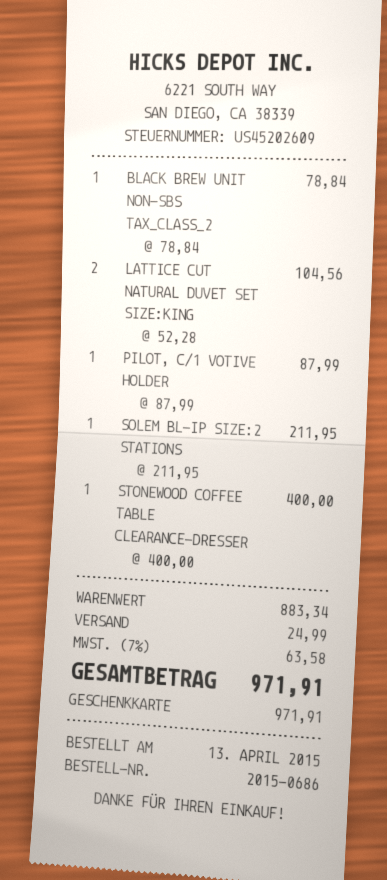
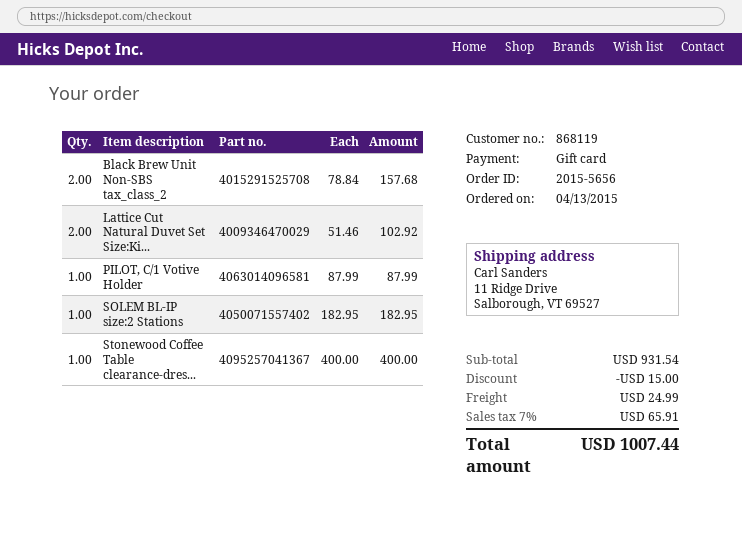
order number: 2015-0686 -> 2015-5656
BLACK BREW UNIT NON-SBS TAX_CLASS_2: 1 x 78.84 = 78.84 -> 2 x 78.84 = 157.68
LATTICE CUT NATURAL DUVET SET SIZE:KING: 2 x 52.28 = 104.56 -> 2 x 51.46 = 102.92
SOLEM BL‑IP SIZE:2 STATIONS: 1 x 211.95 = 211.95 -> 1 x 182.95 = 182.95
subtotal: 883.34 -> 931.54
discount: none -> 15.00
tax: 7% = 63.58 -> 7% = 65.91
total: 971.91 -> 1007.44

